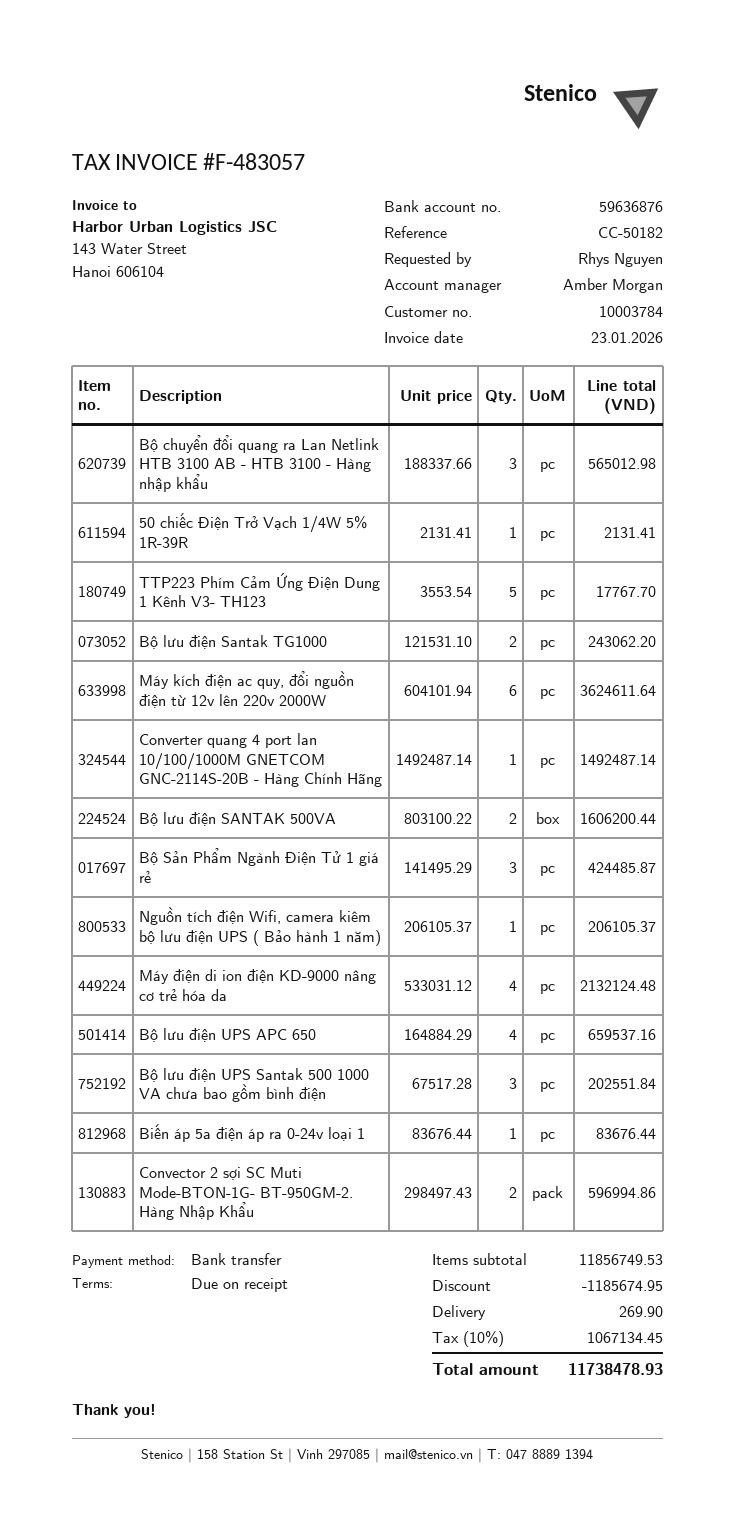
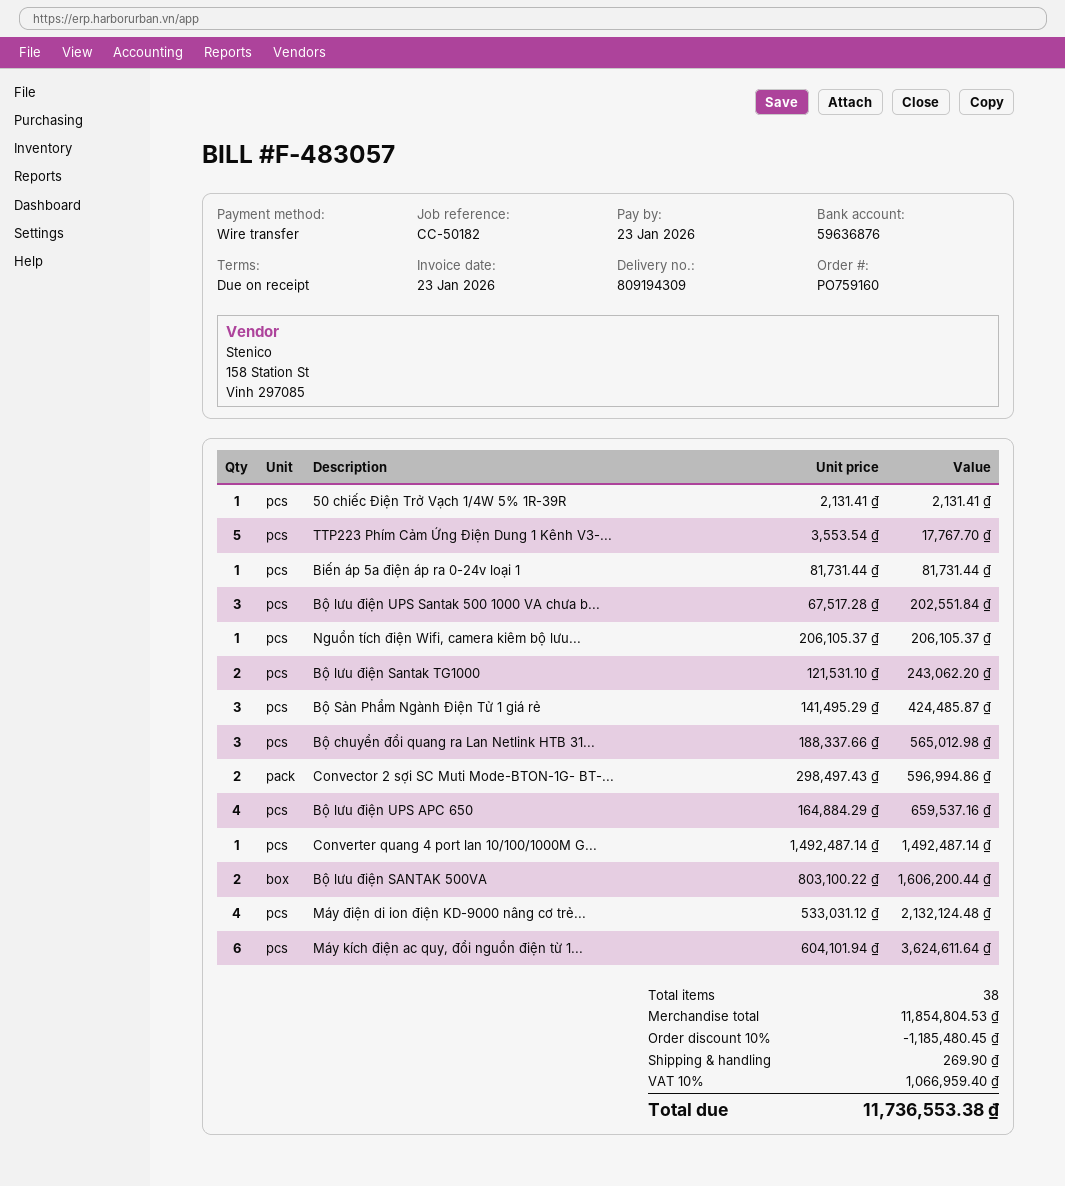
Biến áp 5a điện áp ra 0-24v loại 1: 1 x 83676.44 = 83676.44 -> 1 x 81731.44 = 81731.44
subtotal: 11856749.53 -> 11854804.53
discount: 1185674.95 -> 1185480.45
tax: 10% = 1067134.45 -> 10% = 1066959.40
total: 11738478.93 -> 11736553.38

